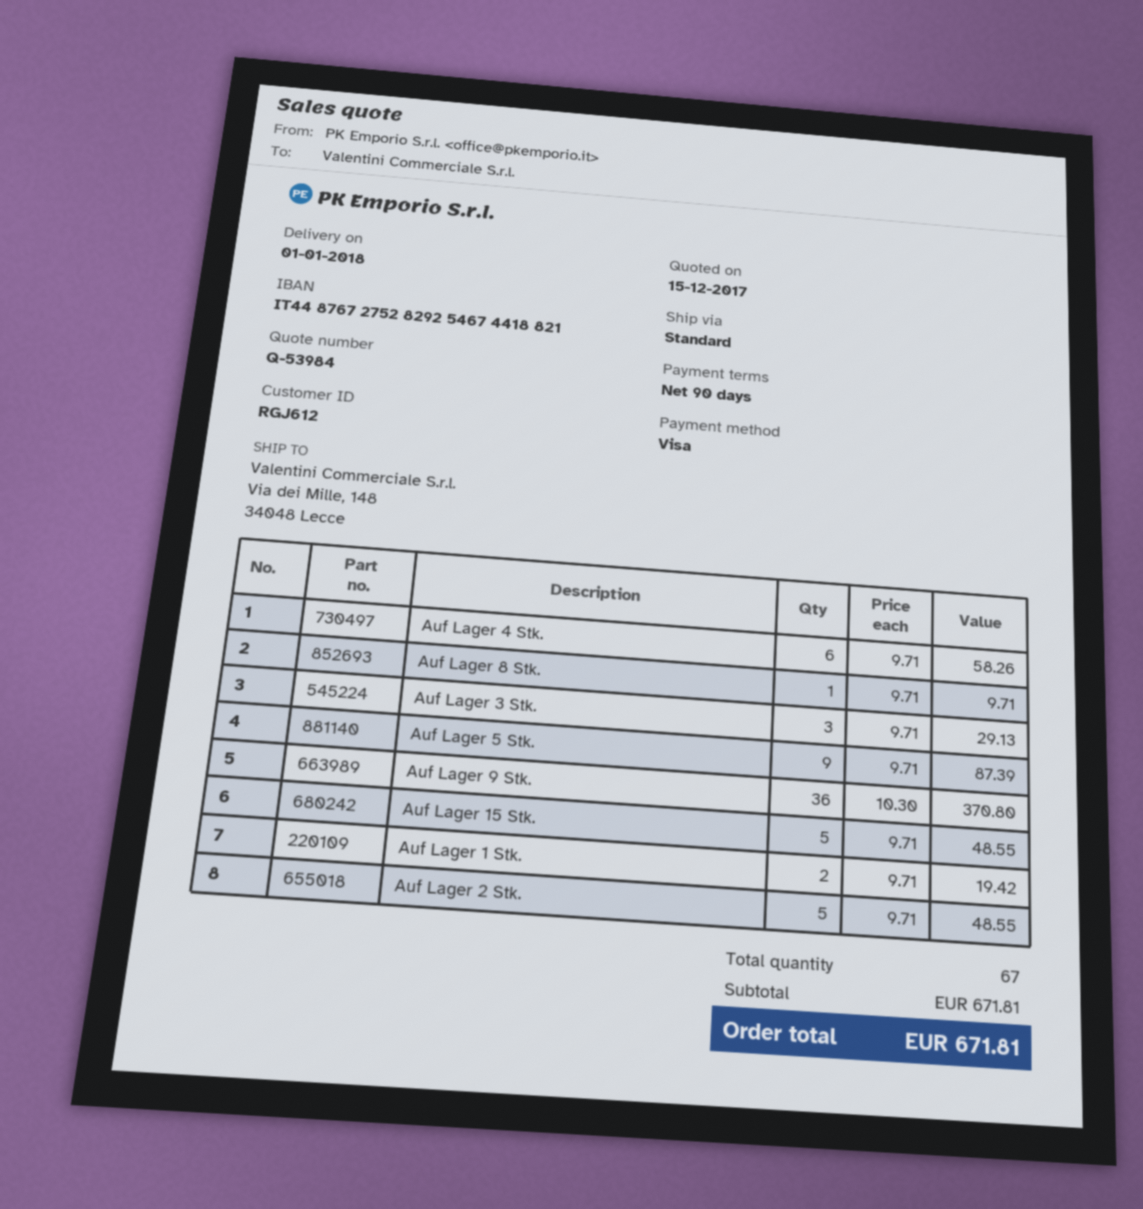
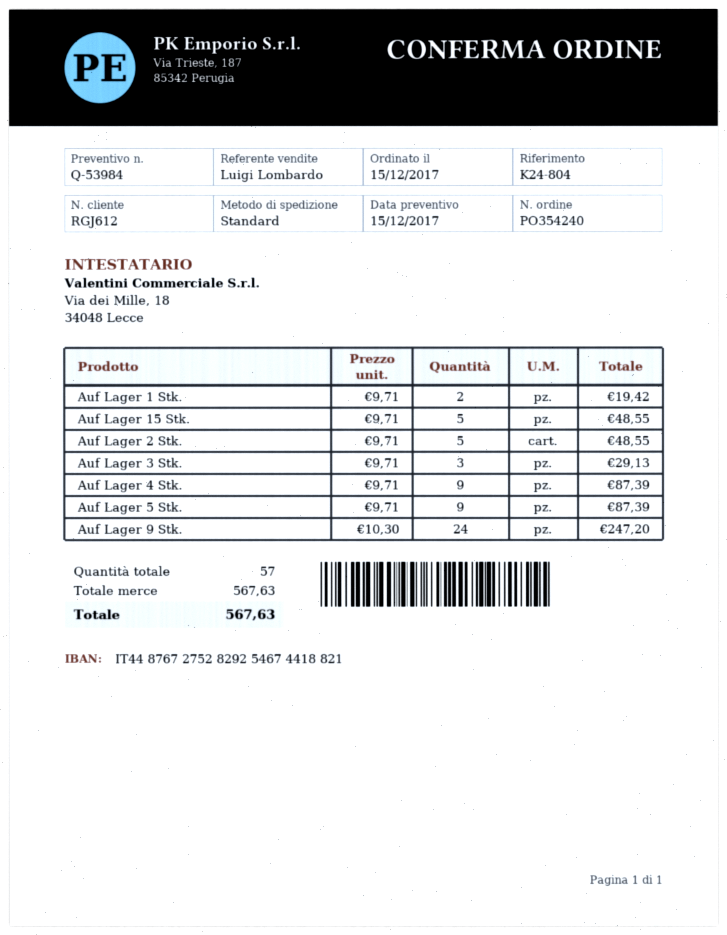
Auf Lager 4 Stk.: 6 x 9.71 = 58.26 -> 9 x 9.71 = 87.39
Auf Lager 8 Stk.: 1 x 9.71 = 9.71 -> none
Auf Lager 9 Stk.: 36 x 10.30 = 370.80 -> 24 x 10.30 = 247.20
total quantity: 67 -> 57
subtotal: 671.81 -> 567.63
total: 671.81 -> 567.63

